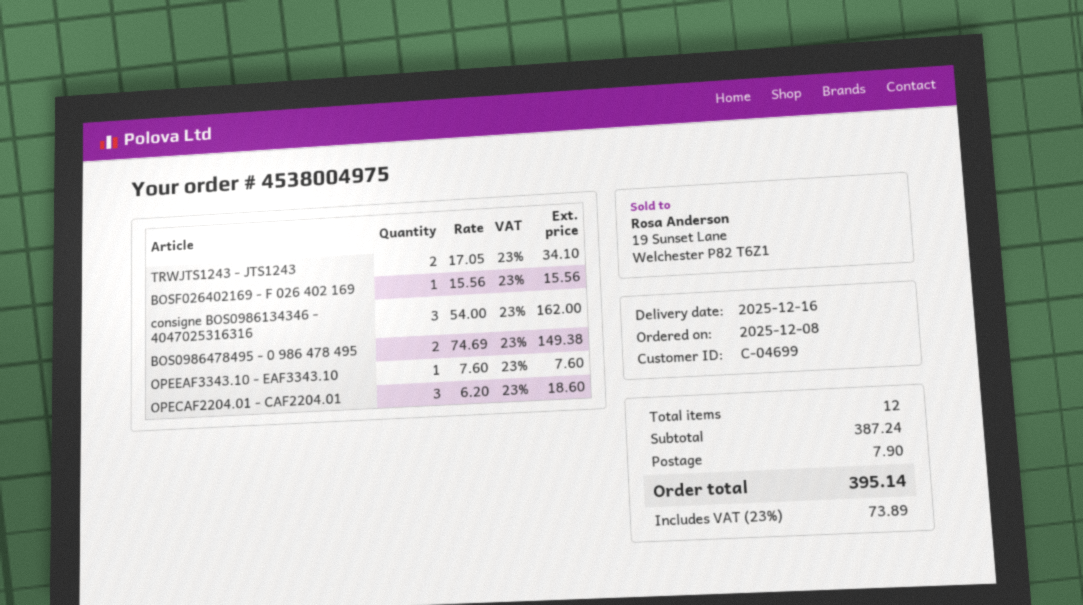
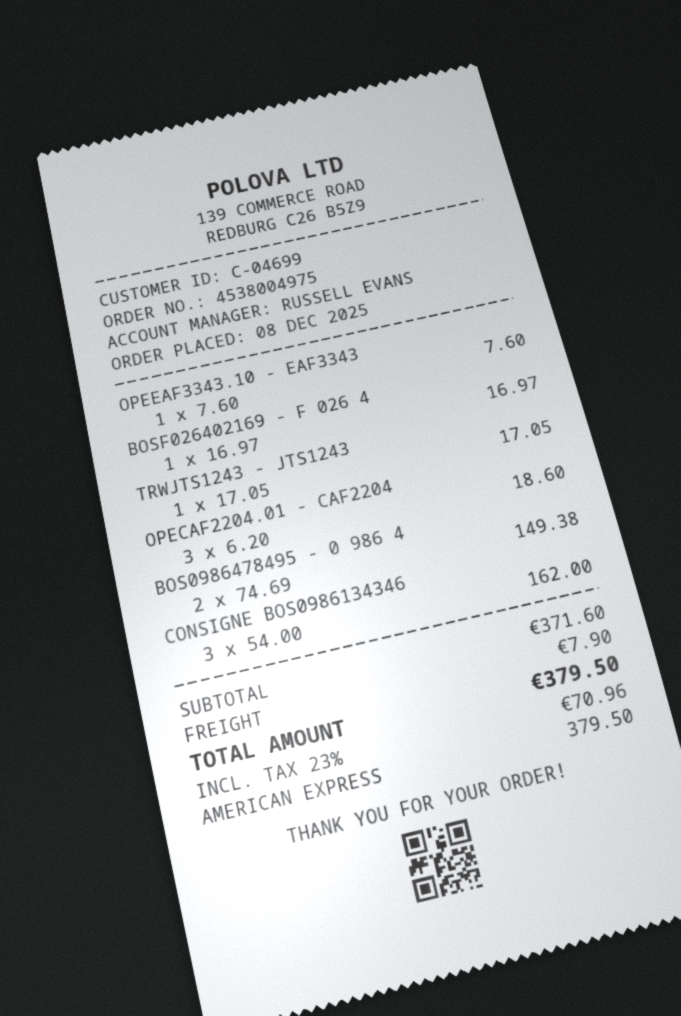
TRWJTS1243 - JTS1243: 2 x 17.05 = 34.10 -> 1 x 17.05 = 17.05
BOSF026402169 - F 026 402 169: 1 x 15.56 = 15.56 -> 1 x 16.97 = 16.97
subtotal: 387.24 -> 371.60
tax: 23% = 73.89 -> 23% = 70.96
total: 395.14 -> 379.50

